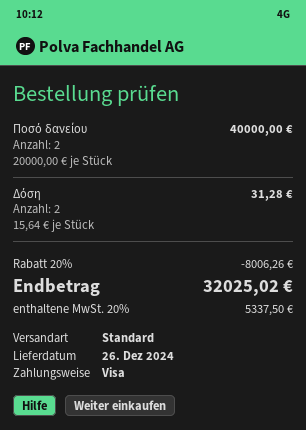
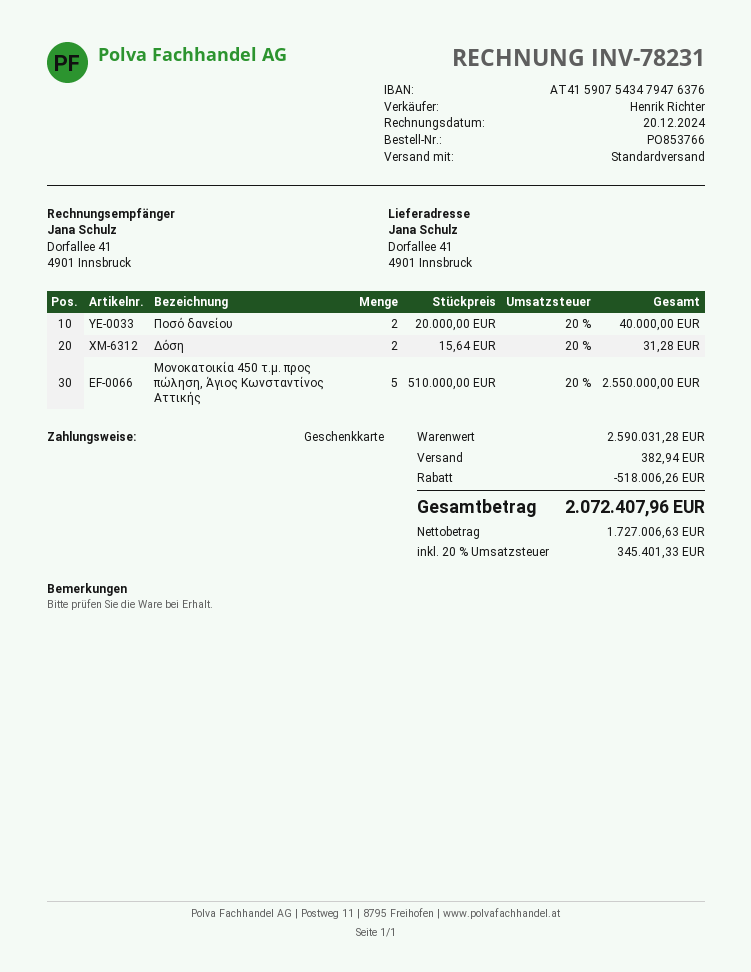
payment method: Visa -> gift card
Μονοκατοικία 450 τ.μ. προς πώληση, Άγιος Κωνσταντίνος Αττικής: none -> 5 x 510000.00 = 2550000.00
discount: 8006.26 -> 518006.26
shipping: none -> 382.94
tax: 20% = 5337.50 -> 20% = 345401.33
total: 32025.02 -> 2072407.96

